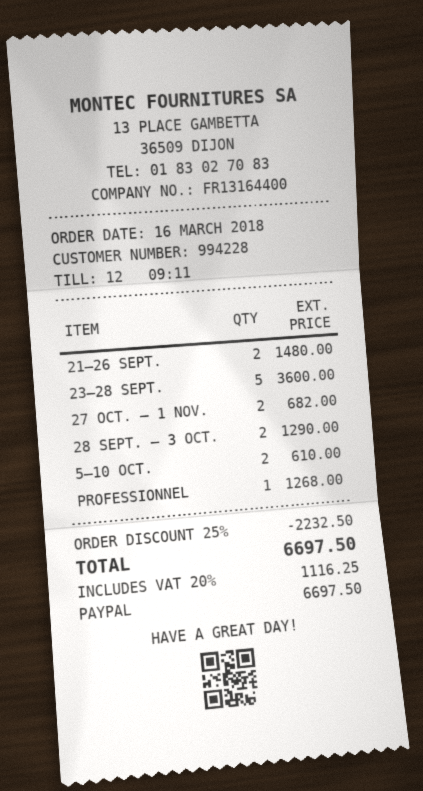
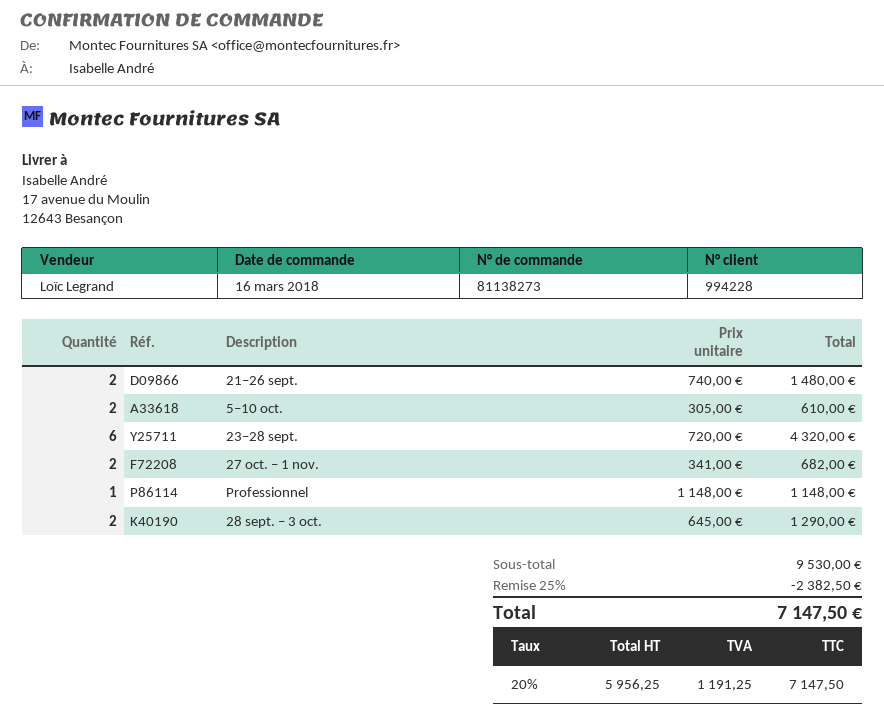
23–28 SEPT.: 5 for 3600.00 -> 6 for 4320.00
PROFESSIONNEL: 1 for 1268.00 -> 1 for 1148.00
discount: 25% = 2232.50 -> 25% = 2382.50
tax: 20% = 1116.25 -> 20% = 1191.25
total: 6697.50 -> 7147.50

